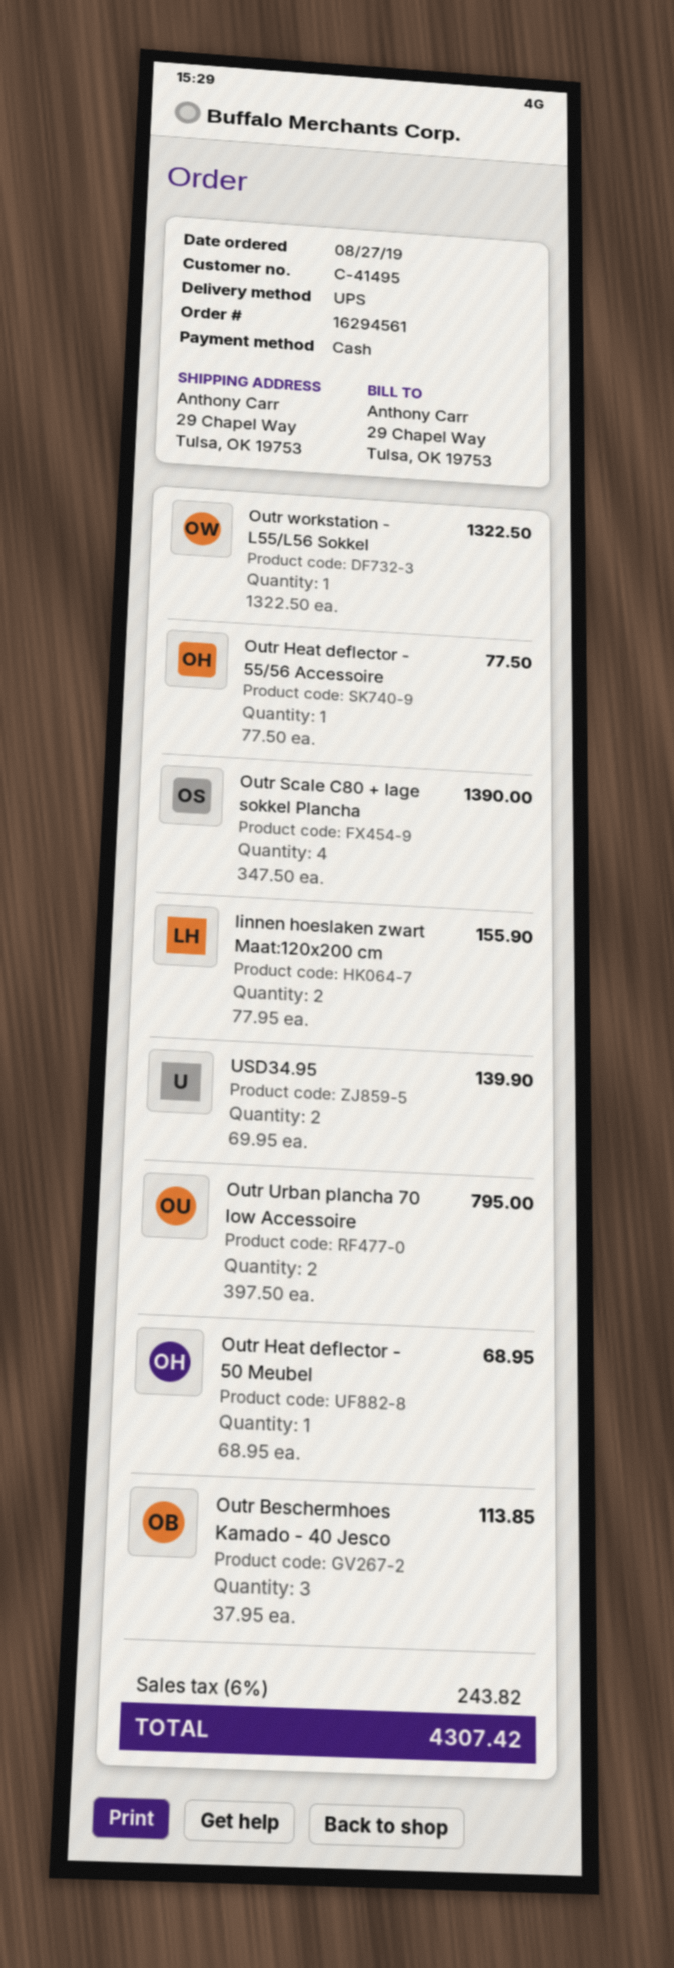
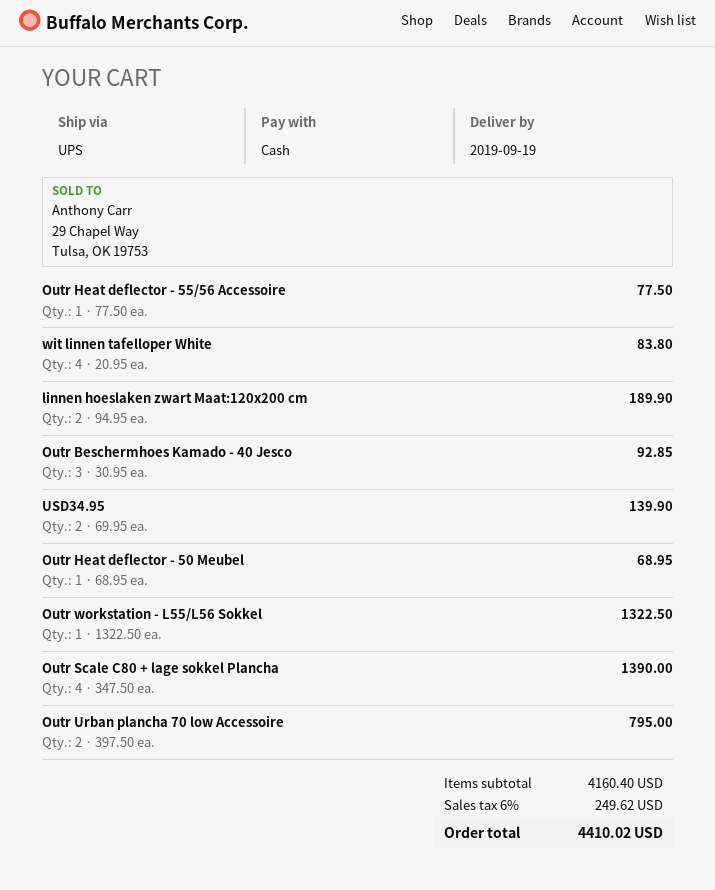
linnen hoeslaken zwart Maat:120x200 cm: 2 x 77.95 = 155.90 -> 2 x 94.95 = 189.90
Outr Beschermhoes Kamado - 40 Jesco: 3 x 37.95 = 113.85 -> 3 x 30.95 = 92.85
wit linnen tafelloper White: none -> 4 x 20.95 = 83.80
tax: 6% = 243.82 -> 6% = 249.62
total: 4307.42 -> 4410.02

